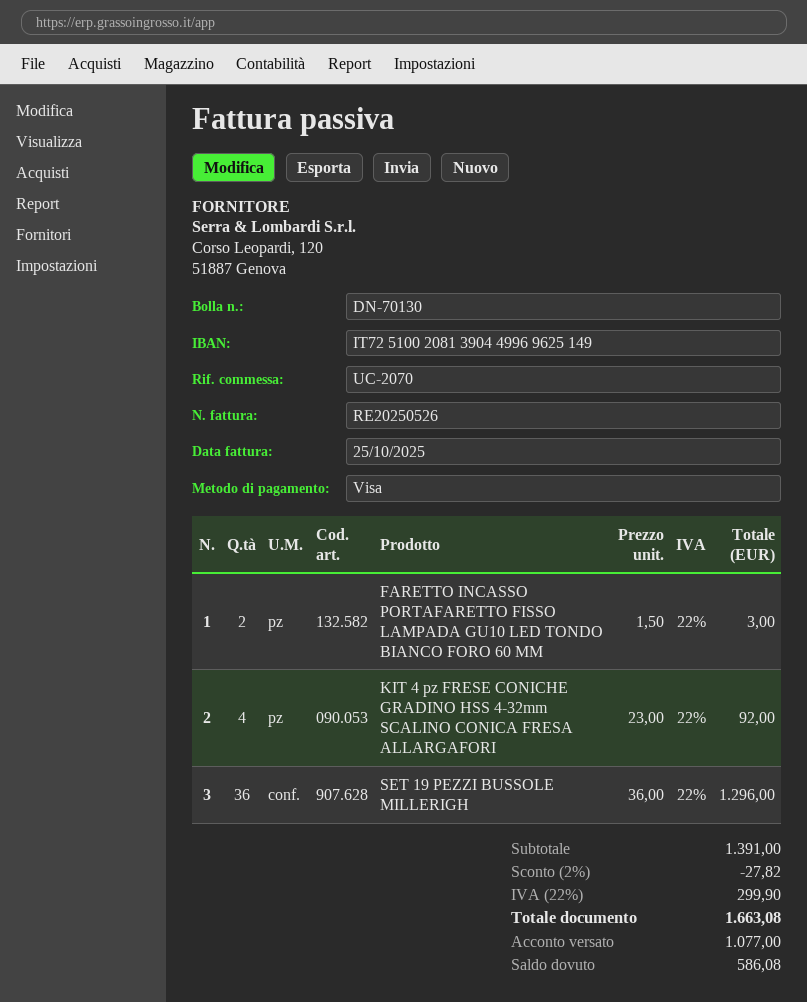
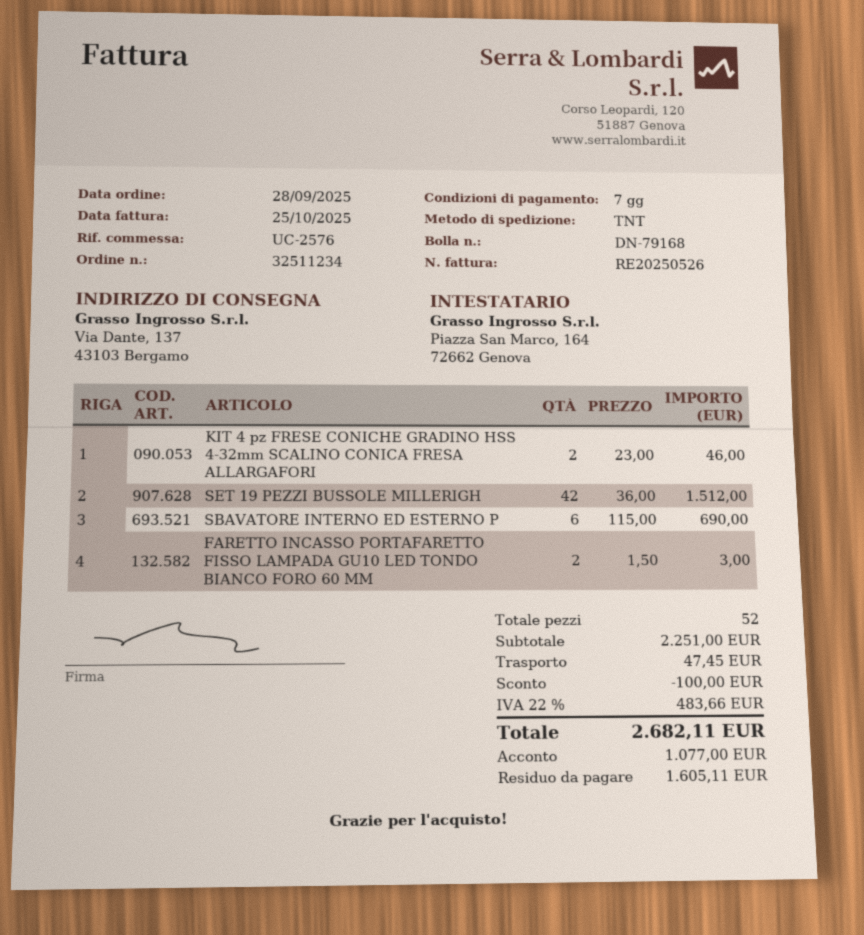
delivery note number: DN-70130 -> DN-79168
reference: UC-2070 -> UC-2576
KIT 4 pz FRESE CONICHE GRADINO HSS 4-32mm SCALINO CONICA FRESA ALLARGAFORI: 4 x 23.00 = 92.00 -> 2 x 23.00 = 46.00
SET 19 PEZZI BUSSOLE MILLERIGH: 36 x 36.00 = 1296.00 -> 42 x 36.00 = 1512.00
SBAVATORE INTERNO ED ESTERNO P: none -> 6 x 115.00 = 690.00
subtotal: 1391.00 -> 2251.00
discount: 27.82 -> 100.00
shipping: none -> 47.45
tax: 22% = 299.90 -> 22% = 483.66
total: 1663.08 -> 2682.11
balance: 586.08 -> 1605.11

